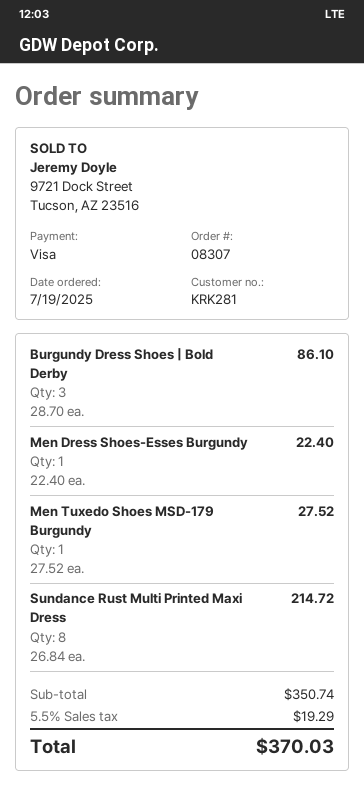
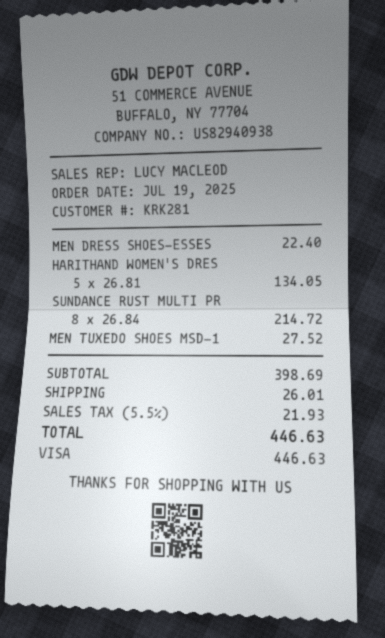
Burgundy Dress Shoes | Bold Derby: 3 x 28.70 = 86.10 -> none
HARITHAND WOMEN'S DRES: none -> 5 x 26.81 = 134.05
subtotal: 350.74 -> 398.69
shipping: none -> 26.01
tax: 5.5% = 19.29 -> 5.5% = 21.93
total: 370.03 -> 446.63

